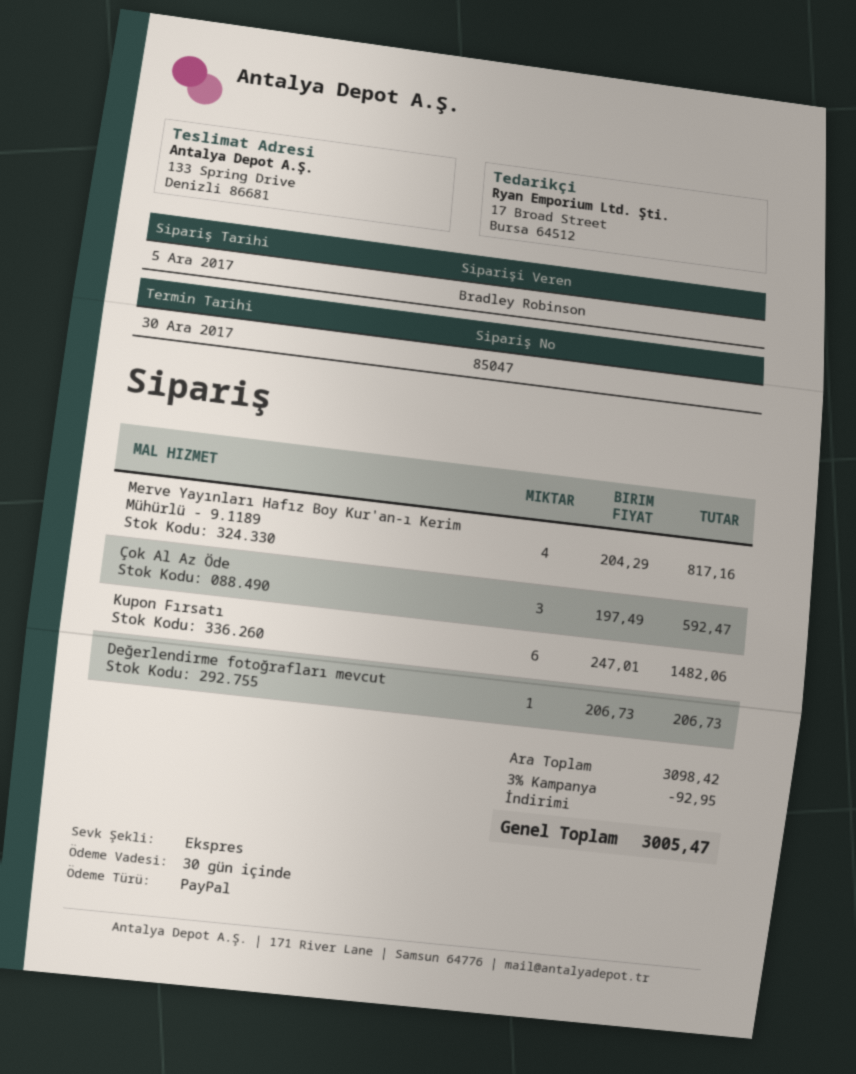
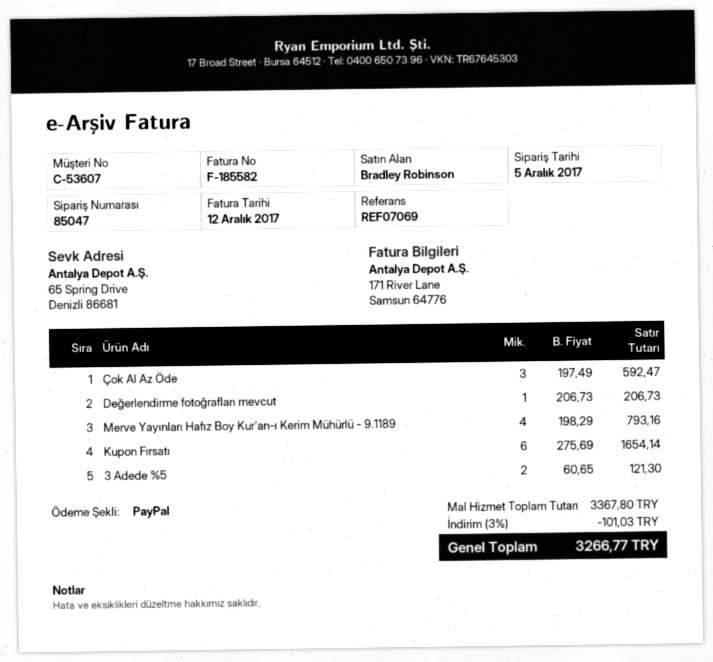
ship to: 133 Spring Drive, Denizli 86681 -> 65 Spring Drive, Denizli 86681
Merve Yayınları Hafız Boy Kur'an-ı Kerim Mühürlü - 9.1189: 4 x 204.29 = 817.16 -> 4 x 198.29 = 793.16
Kupon Fırsatı: 6 x 247.01 = 1482.06 -> 6 x 275.69 = 1654.14
3 Adede %5: none -> 2 x 60.65 = 121.30
subtotal: 3098.42 -> 3367.80
discount: 3% = 92.95 -> 3% = 101.03
total: 3005.47 -> 3266.77

